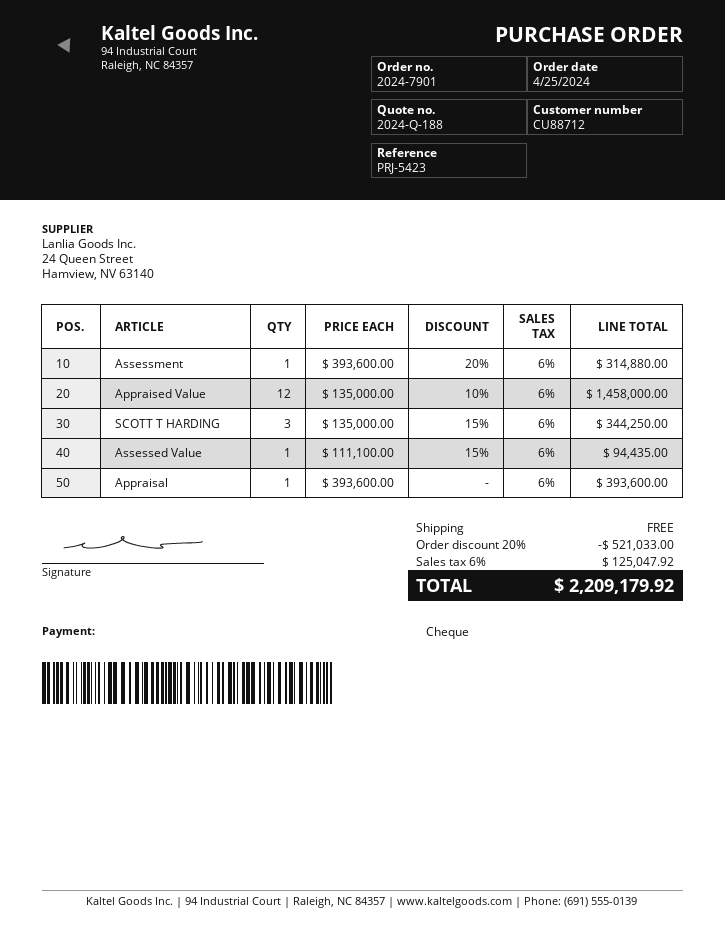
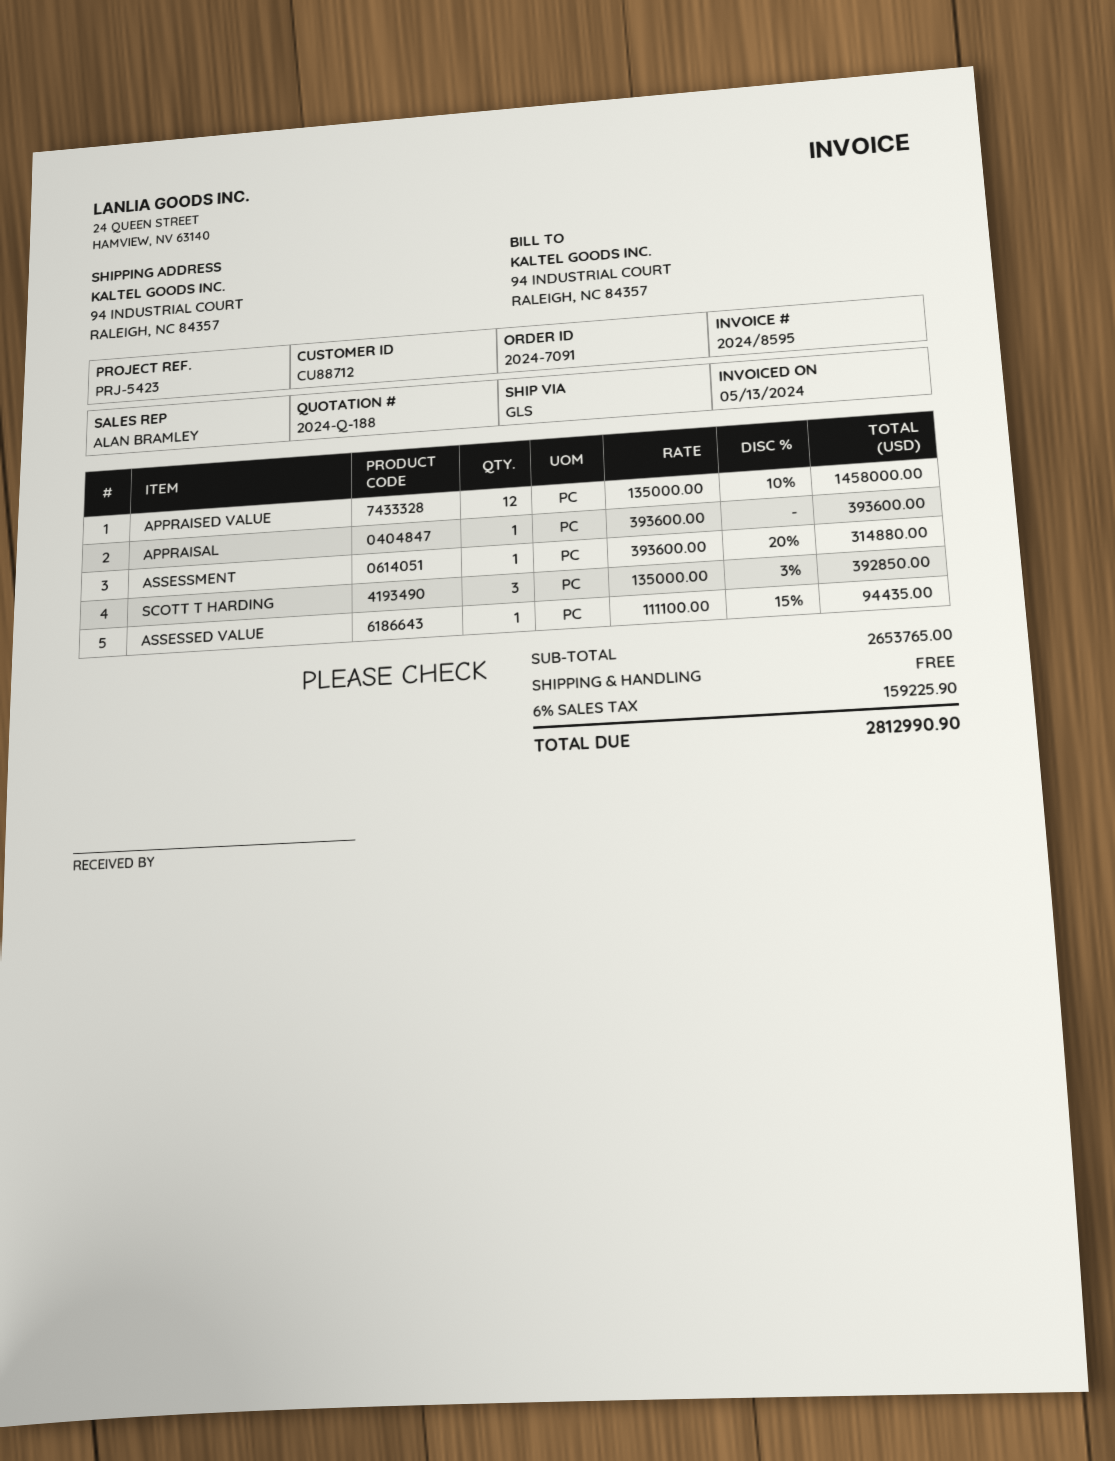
order number: 2024-7901 -> 2024-7091
SCOTT T HARDING: 3 x 135000.00 - 15% = 344250.00 -> 3 x 135000.00 - 3% = 392850.00
discount: 20% = 521033.00 -> none
tax: 6% = 125047.92 -> 6% = 159225.90
total: 2209179.92 -> 2812990.90

